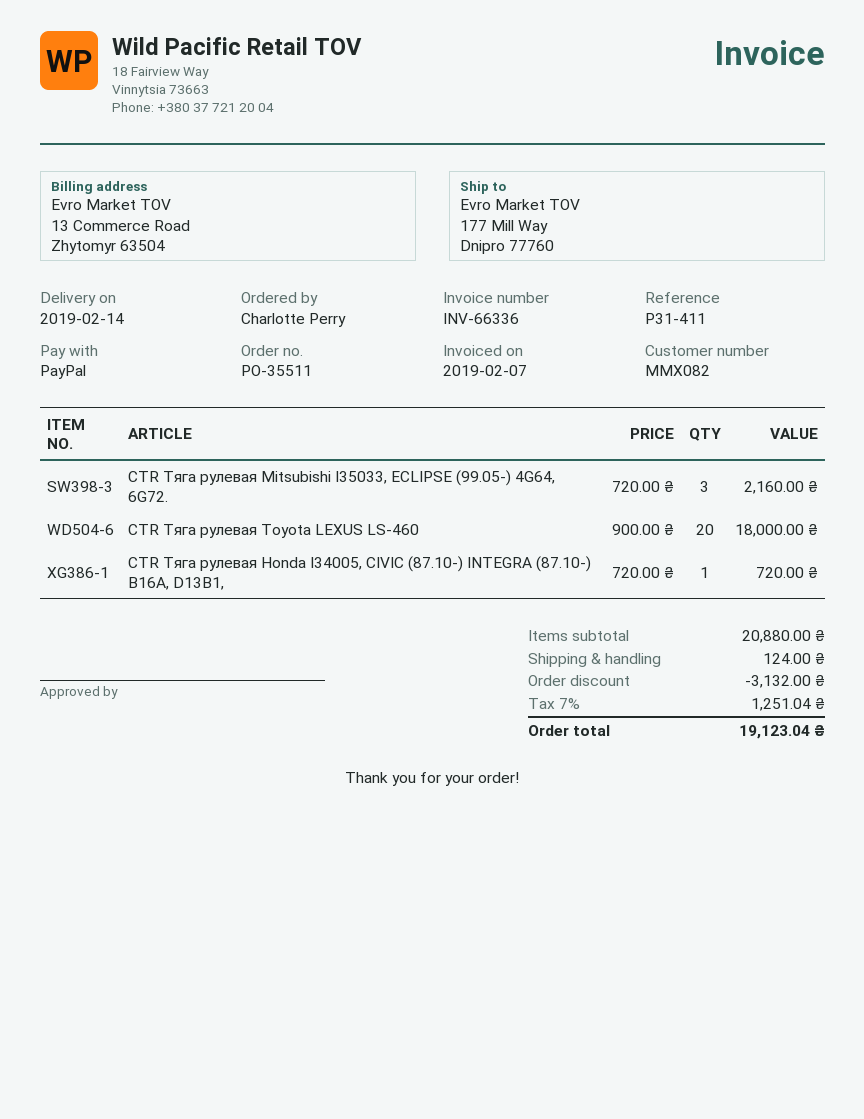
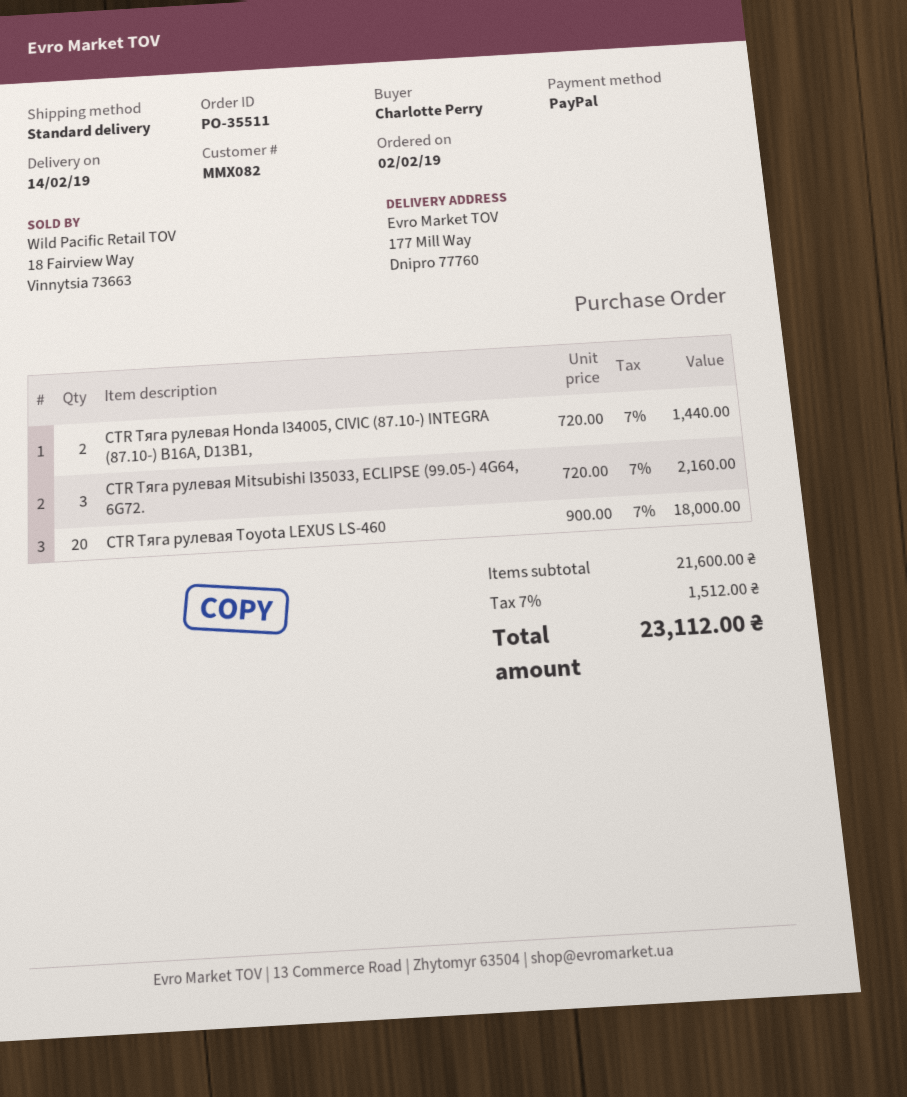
CTR Тяга рулевая Honda I34005, CIVIC (87.10-) INTEGRA (87.10-) B16A, D13B1,: 1 x 720.00 = 720.00 -> 2 x 720.00 = 1440.00
subtotal: 20880.00 -> 21600.00
discount: 3132.00 -> none
shipping: 124.00 -> none
tax: 7% = 1251.04 -> 7% = 1512.00
total: 19123.04 -> 23112.00

